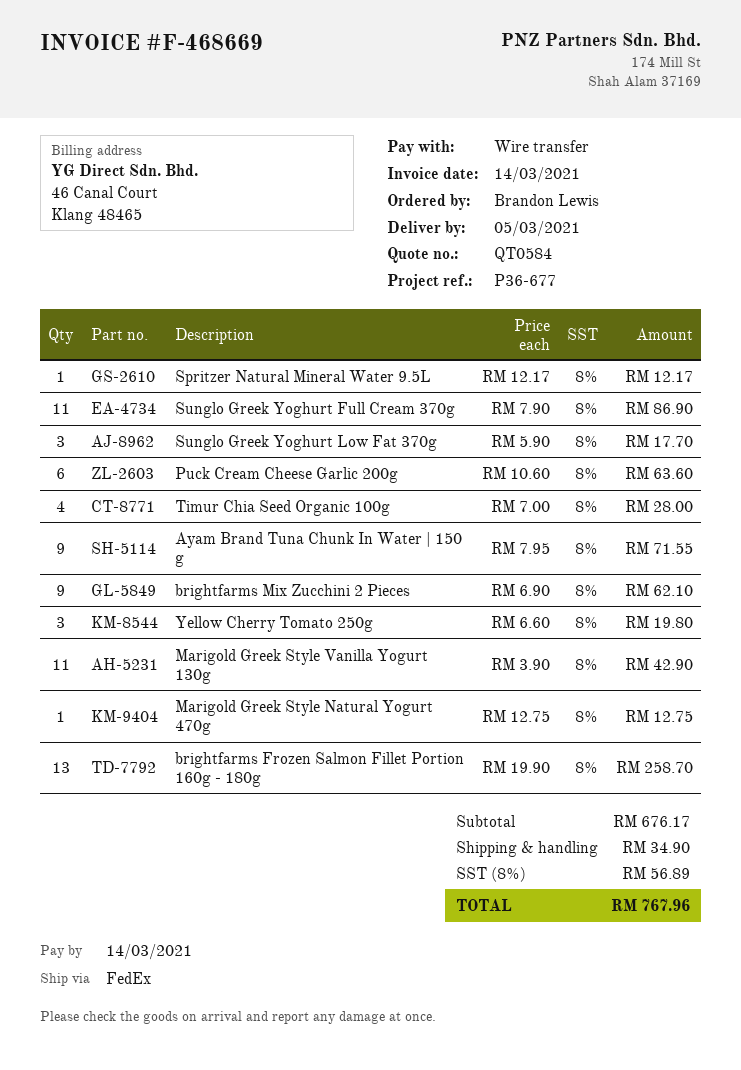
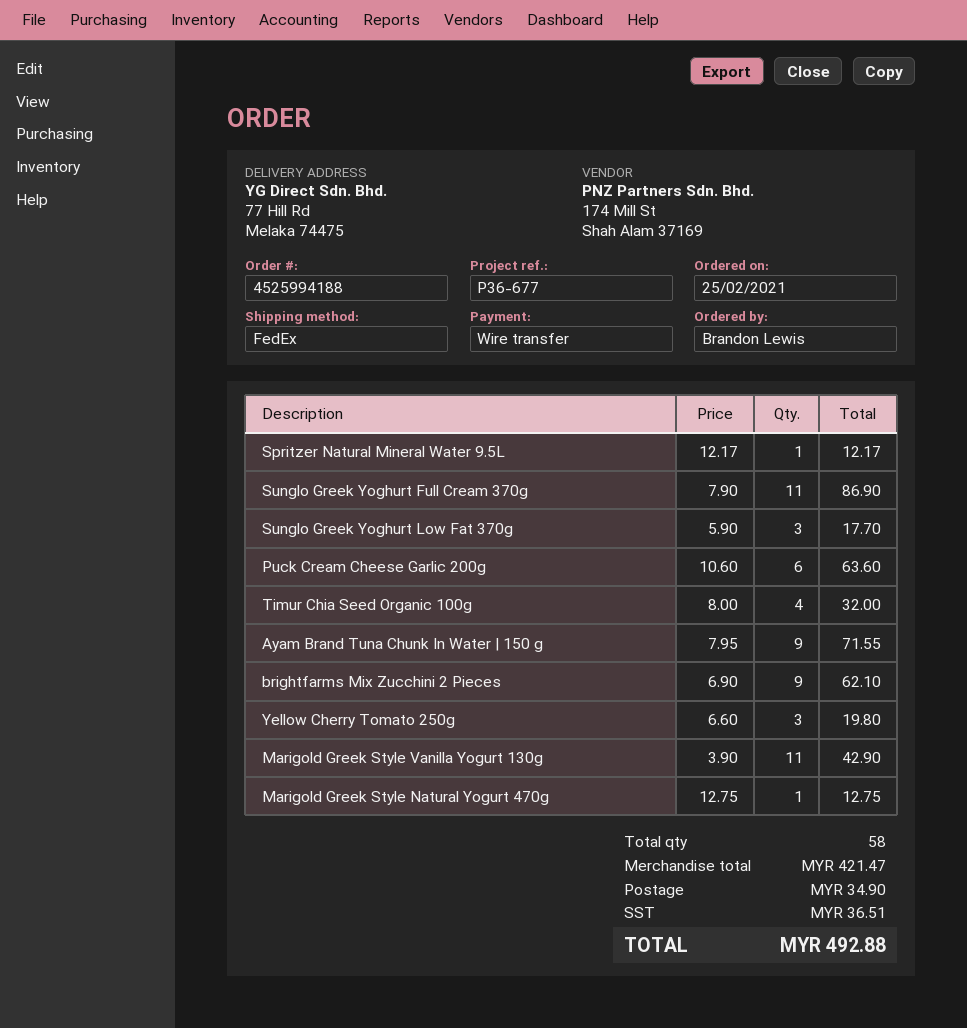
Timur Chia Seed Organic 100g: 4 x 7.00 = 28.00 -> 4 x 8.00 = 32.00
brightfarms Frozen Salmon Fillet Portion 160g - 180g: 13 x 19.90 = 258.70 -> none
subtotal: 676.17 -> 421.47
tax: 56.89 -> 36.51
total: 767.96 -> 492.88

